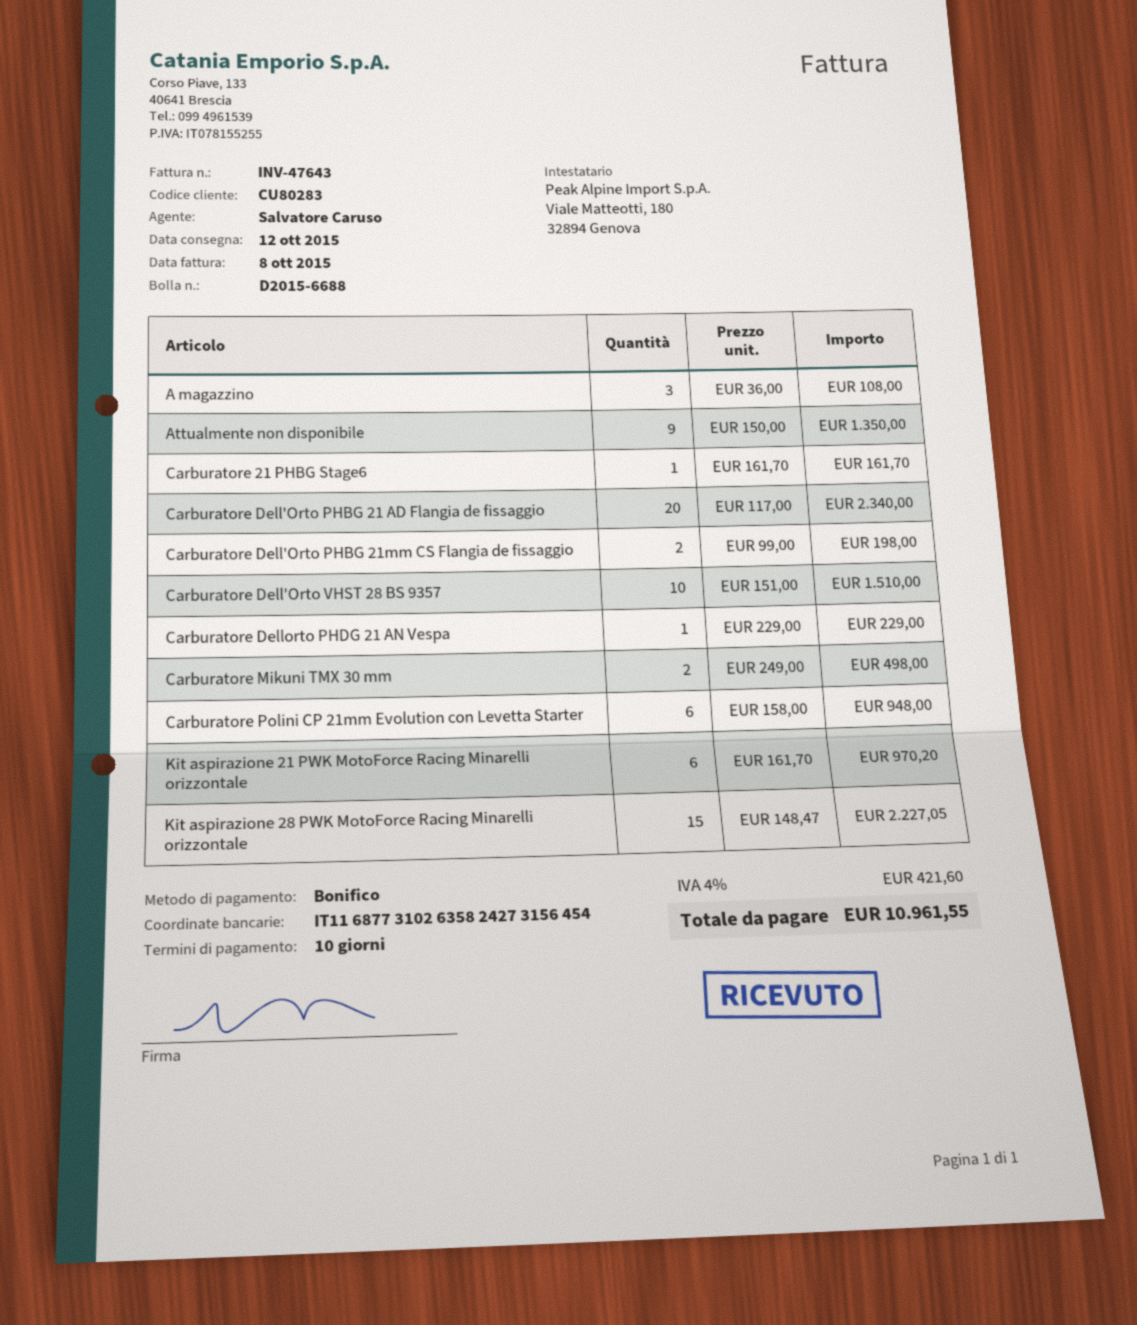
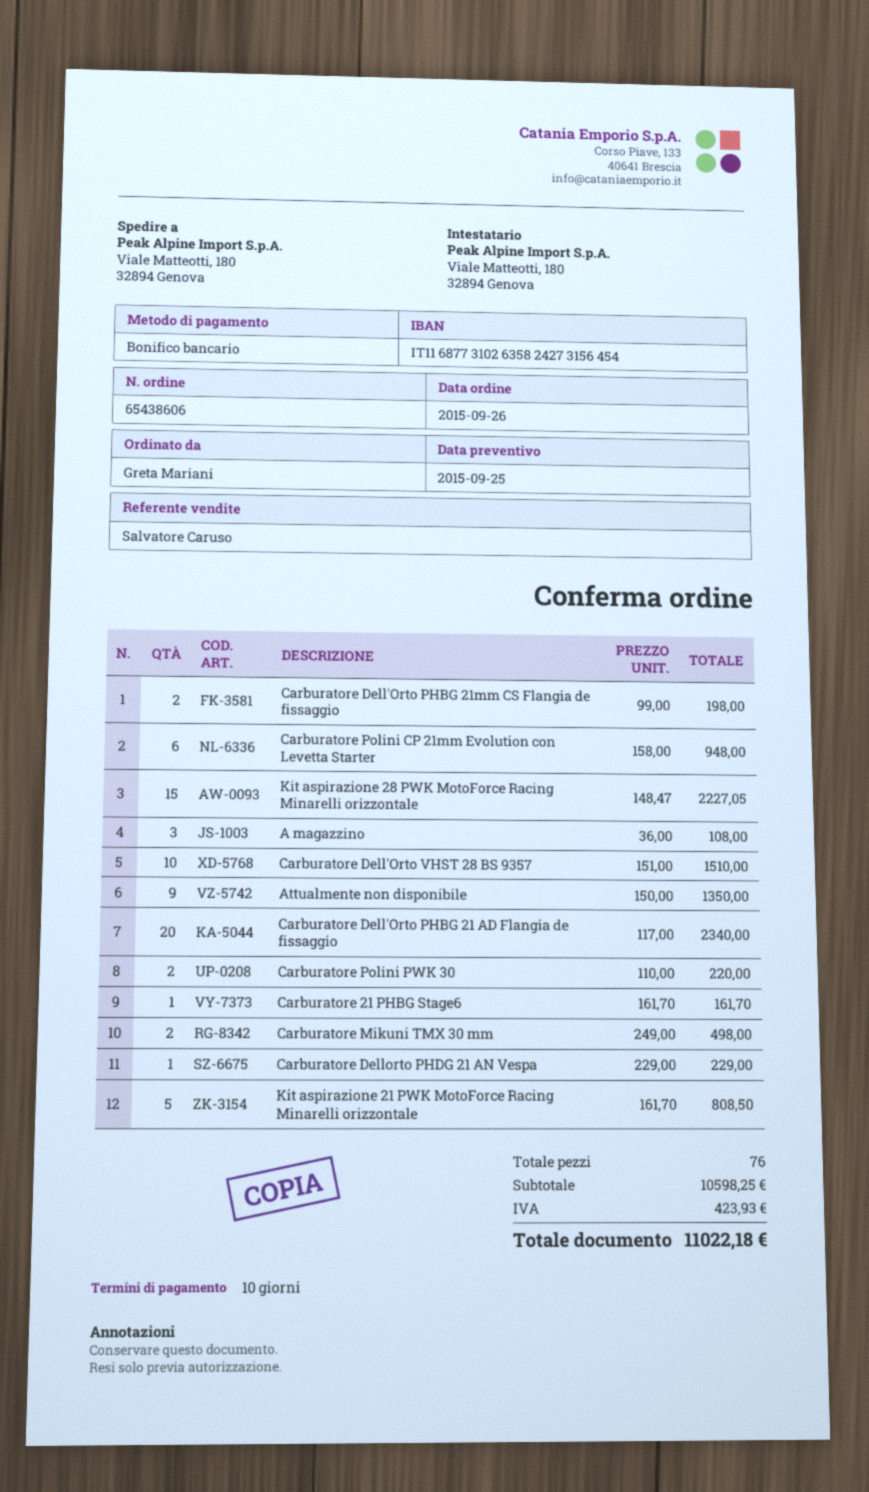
Kit aspirazione 21 PWK MotoForce Racing Minarelli orizzontale: 6 x 161.70 = 970.20 -> 5 x 161.70 = 808.50
Carburatore Polini PWK 30: none -> 2 x 110.00 = 220.00
tax: 421.60 -> 423.93
total: 10961.55 -> 11022.18

